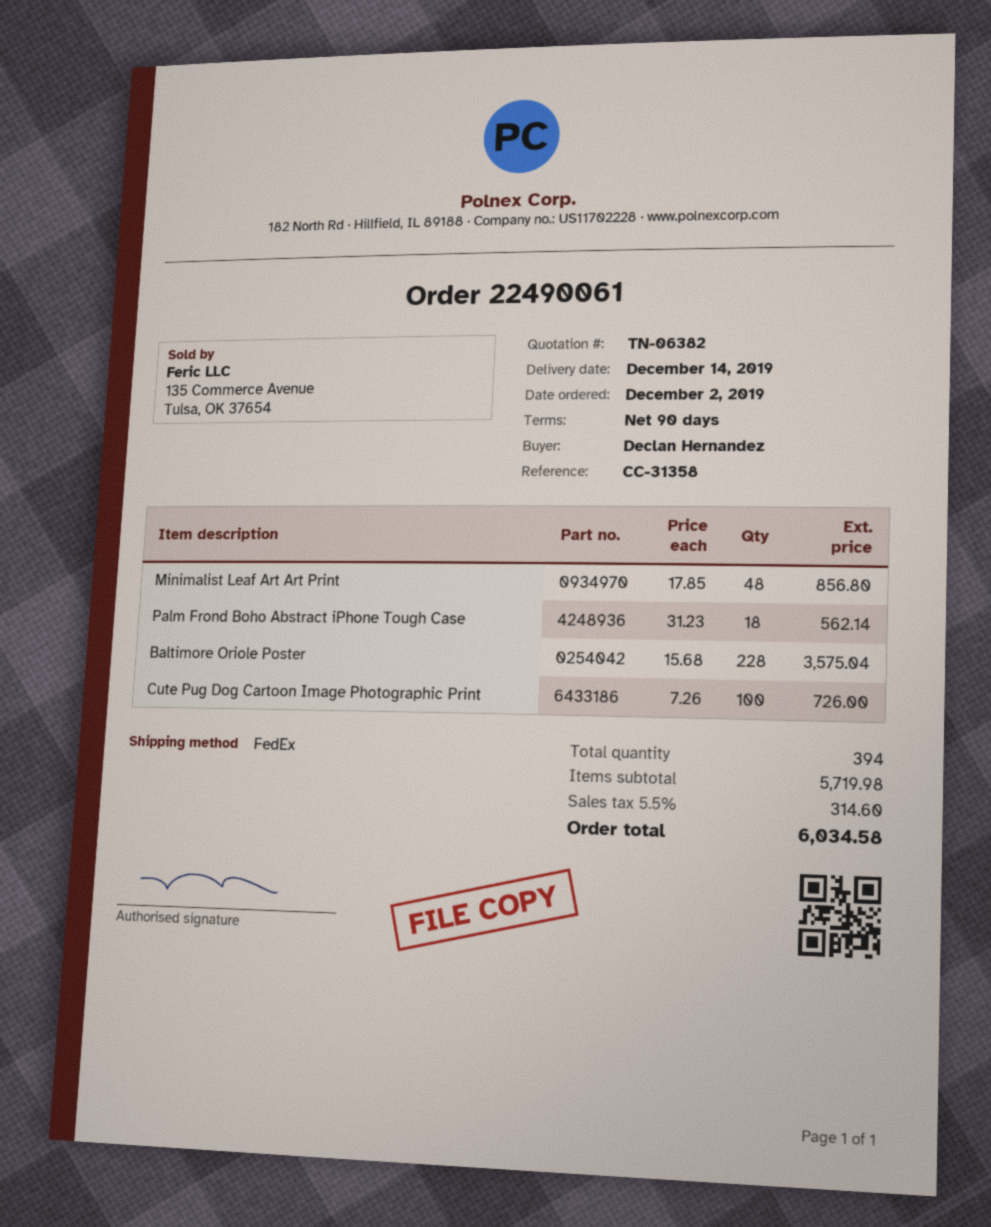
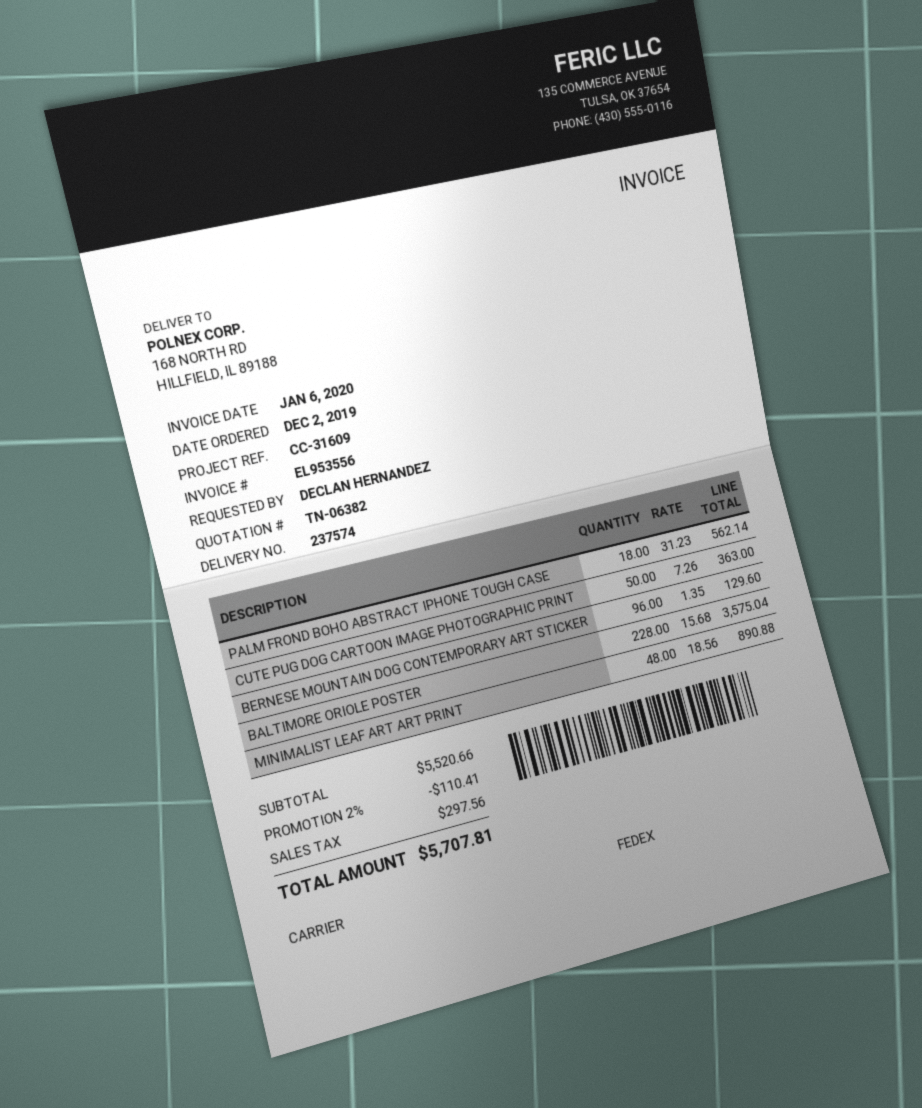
reference: CC-31358 -> CC-31609
Minimalist Leaf Art Art Print: 48 x 17.85 = 856.80 -> 48 x 18.56 = 890.88
Cute Pug Dog Cartoon Image Photographic Print: 100 x 7.26 = 726.00 -> 50 x 7.26 = 363.00
BERNESE MOUNTAIN DOG CONTEMPORARY ART STICKER: none -> 96 x 1.35 = 129.60
subtotal: 5719.98 -> 5520.66
discount: none -> 2% = 110.41
tax: 314.60 -> 297.56
total: 6034.58 -> 5707.81

